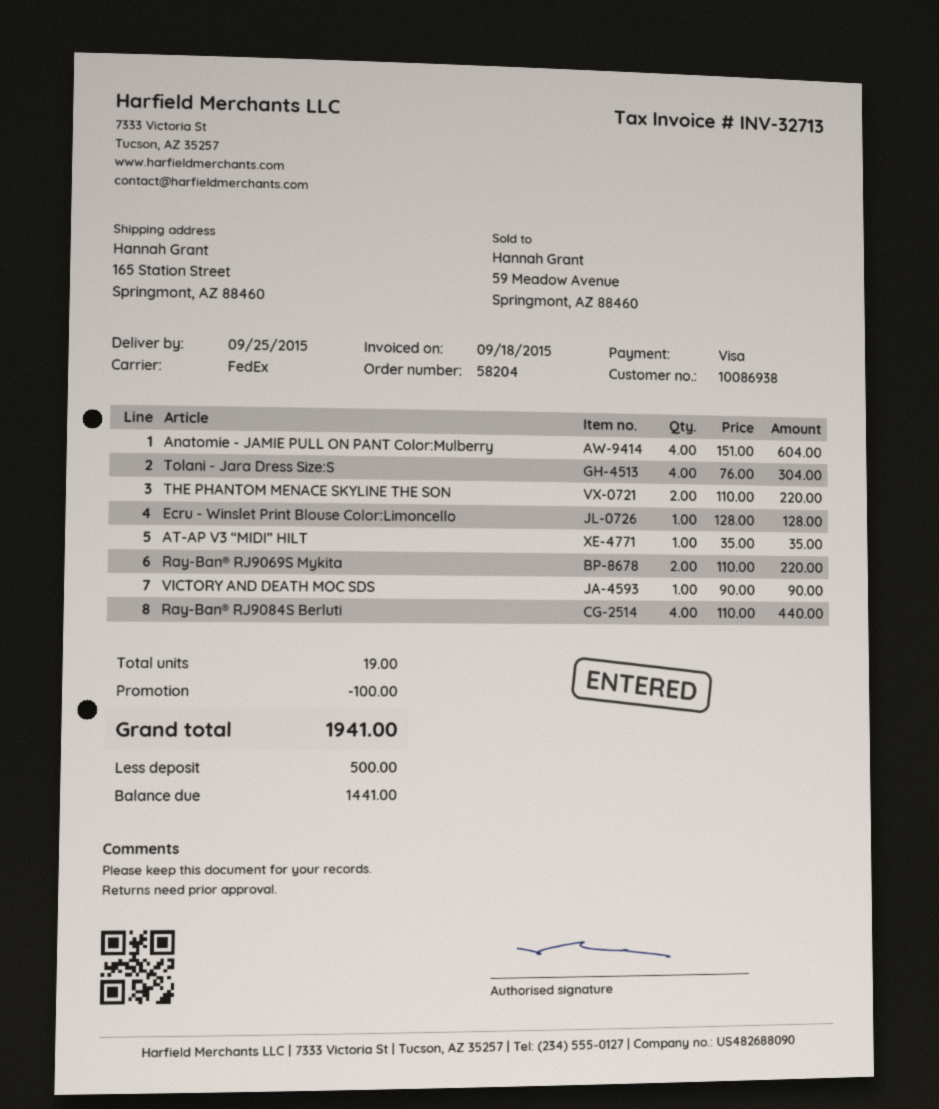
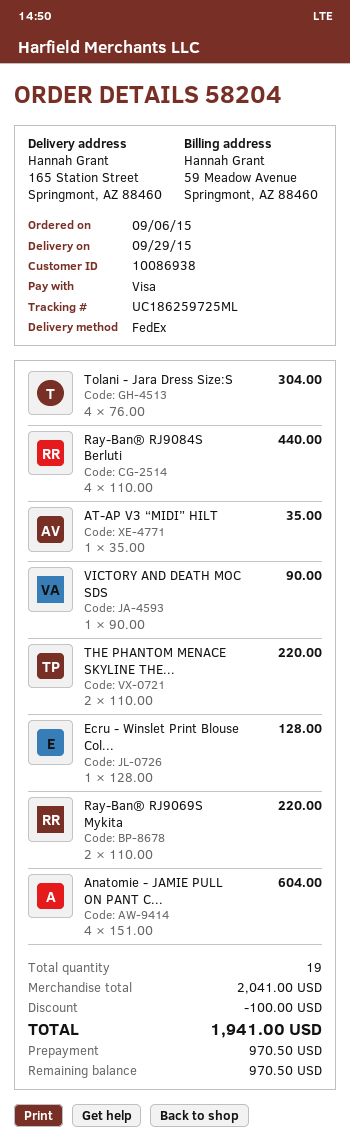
delivery date: 2015-09-25 -> 2015-09-29
deposit: 500.00 -> 970.50
balance: 1441.00 -> 970.50

